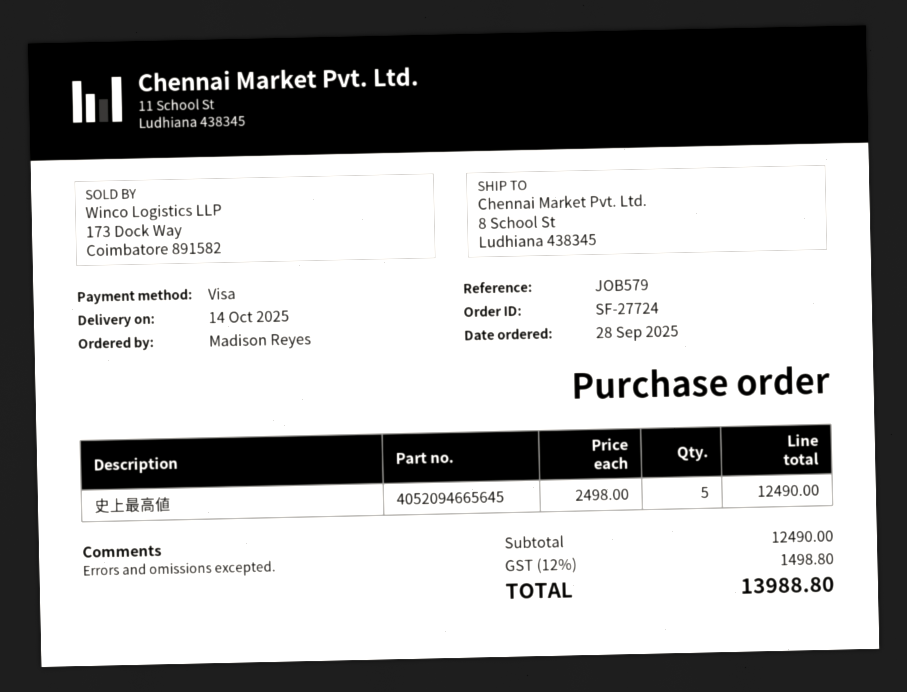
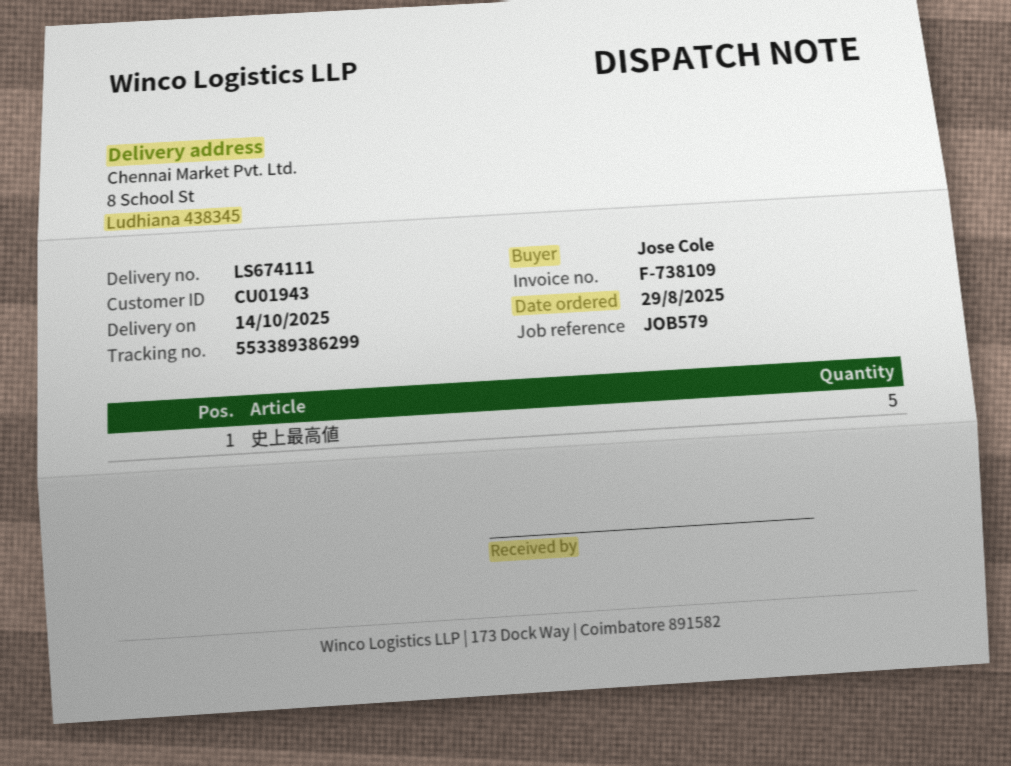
order date: 2025-09-28 -> 2025-08-29
ordered by: Madison Reyes -> Jose Cole

